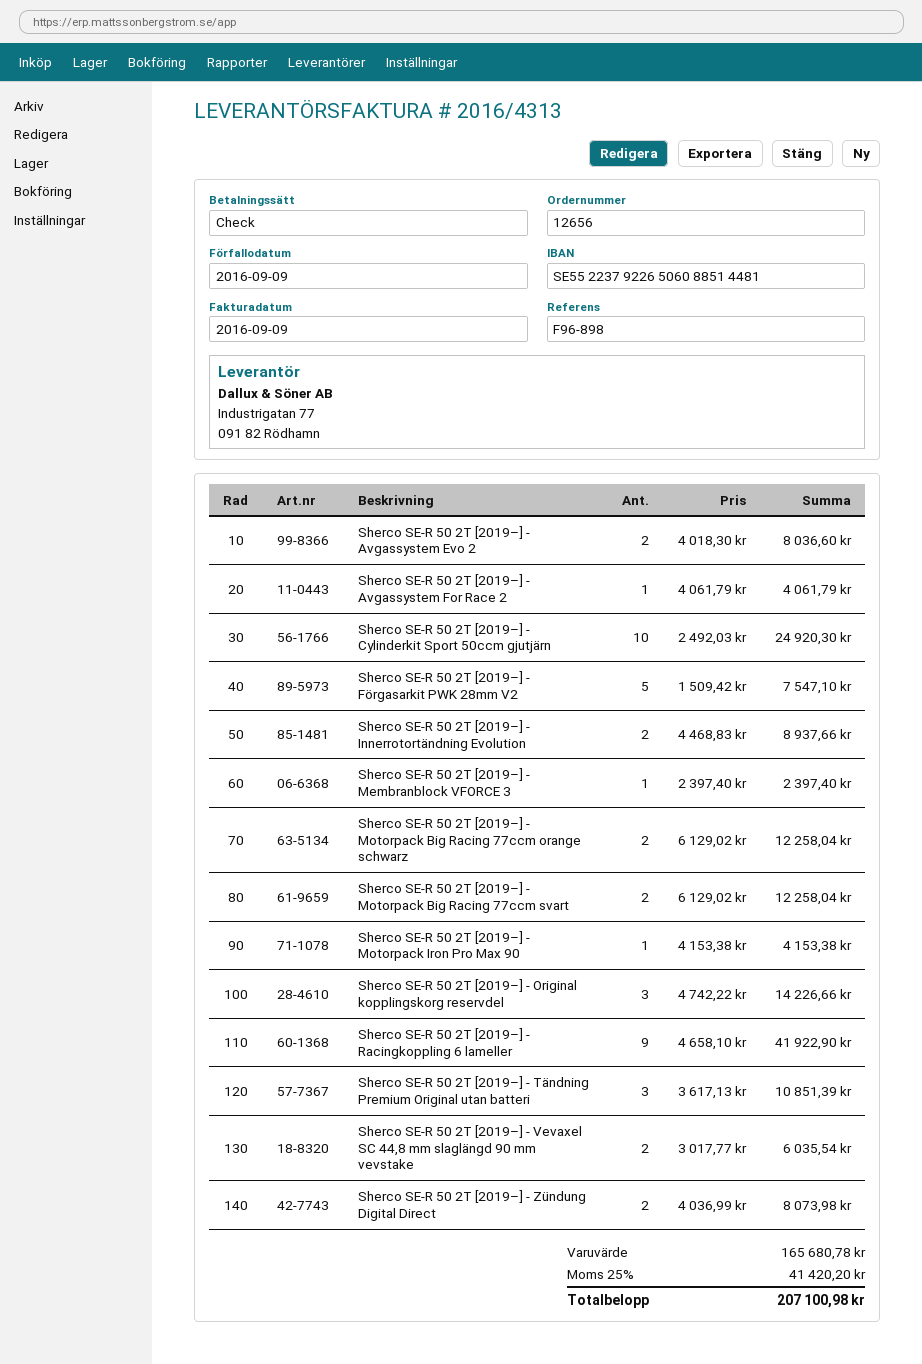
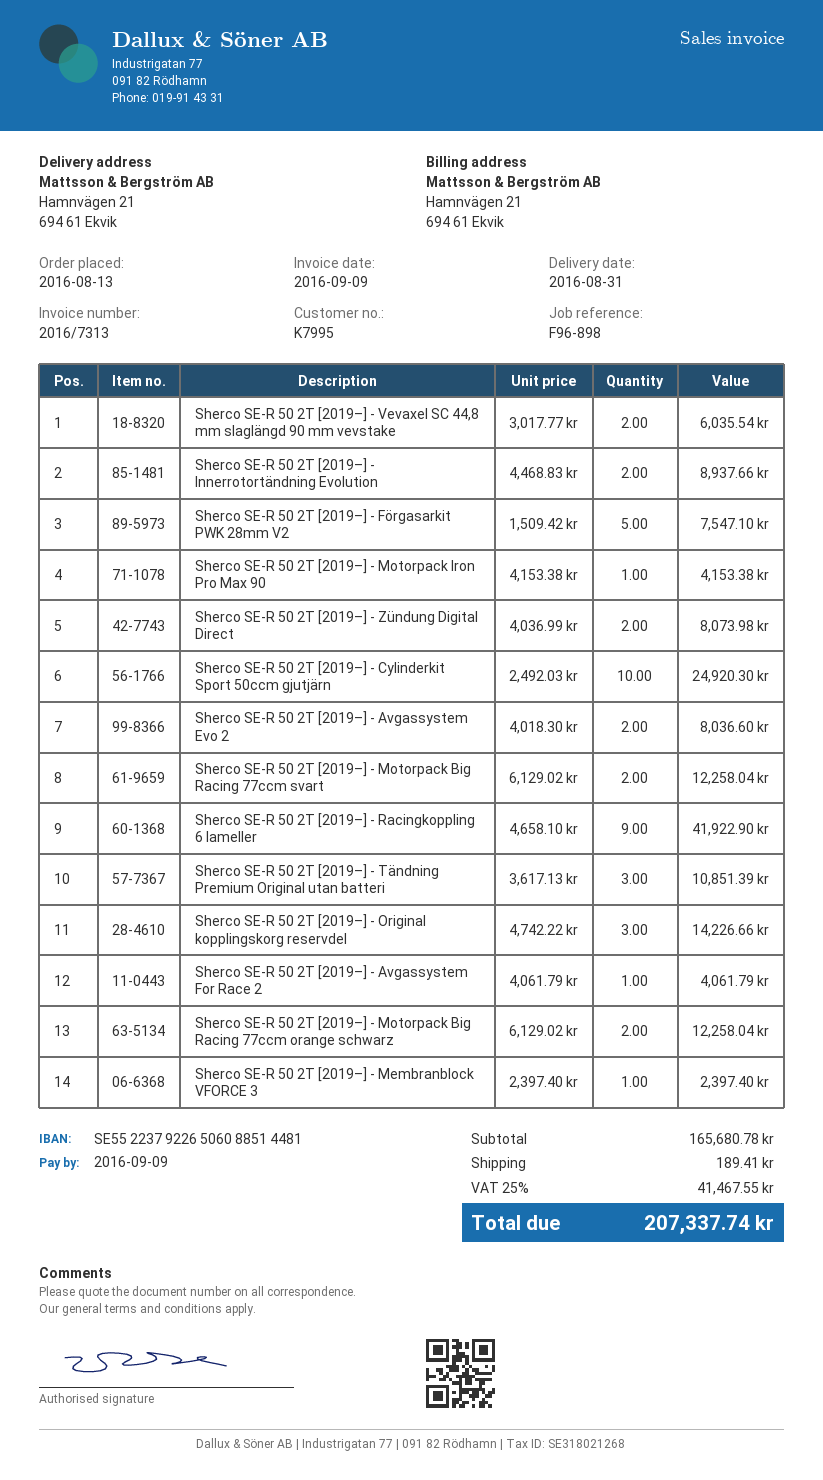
invoice number: 2016/4313 -> 2016/7313
shipping: none -> 189.41
tax: 25% = 41420.20 -> 25% = 41467.55
total: 207100.98 -> 207337.74

